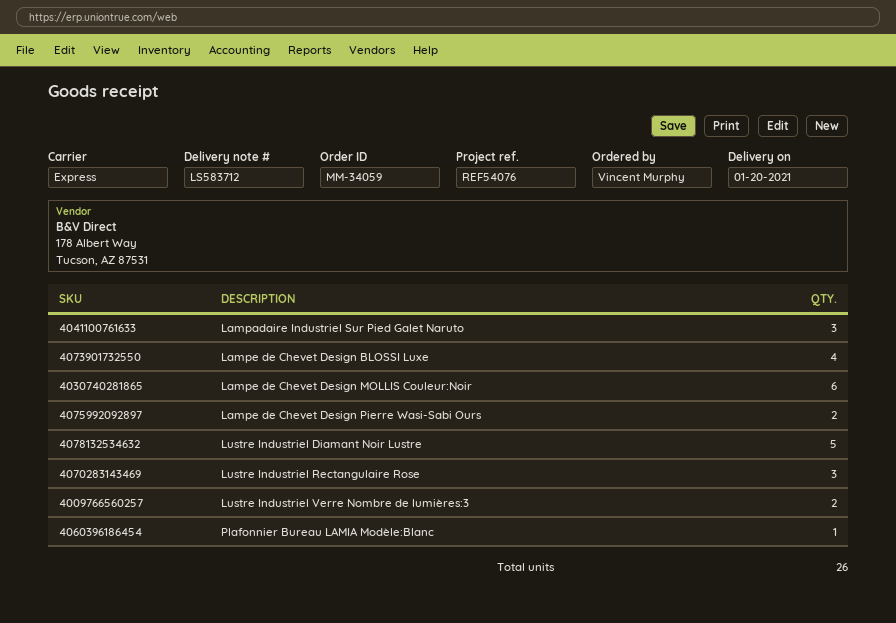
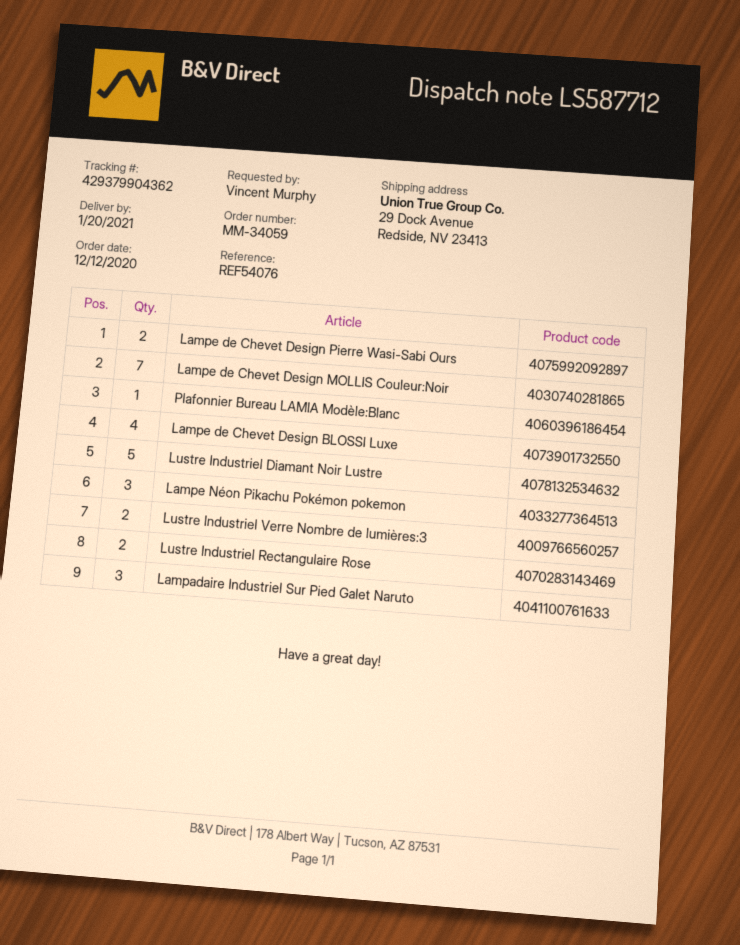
delivery note number: LS583712 -> LS587712
Lampe de Chevet Design MOLLIS Couleur:Noir: 6 -> 7
Lustre Industriel Rectangulaire Rose: 3 -> 2
Lampe Néon Pikachu Pokémon pokemon: none -> 3

